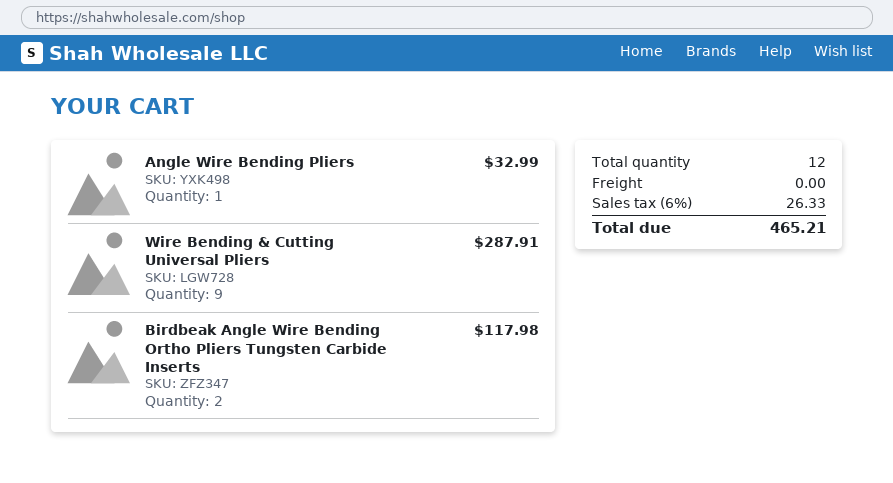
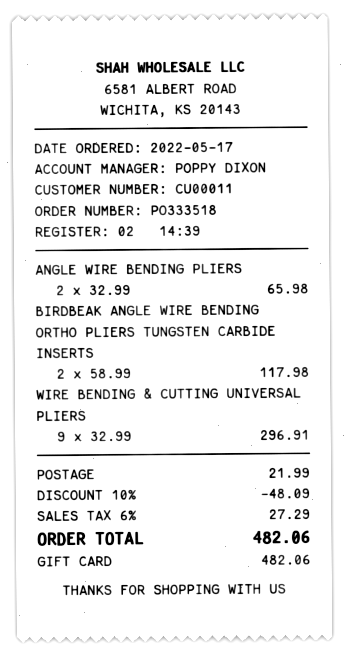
Angle Wire Bending Pliers: 1 for 32.99 -> 2 for 65.98
Wire Bending & Cutting Universal Pliers: 9 for 287.91 -> 9 for 296.91
discount: none -> 10% = 48.09
shipping: 0.00 -> 21.99
tax: 6% = 26.33 -> 6% = 27.29
total: 465.21 -> 482.06

